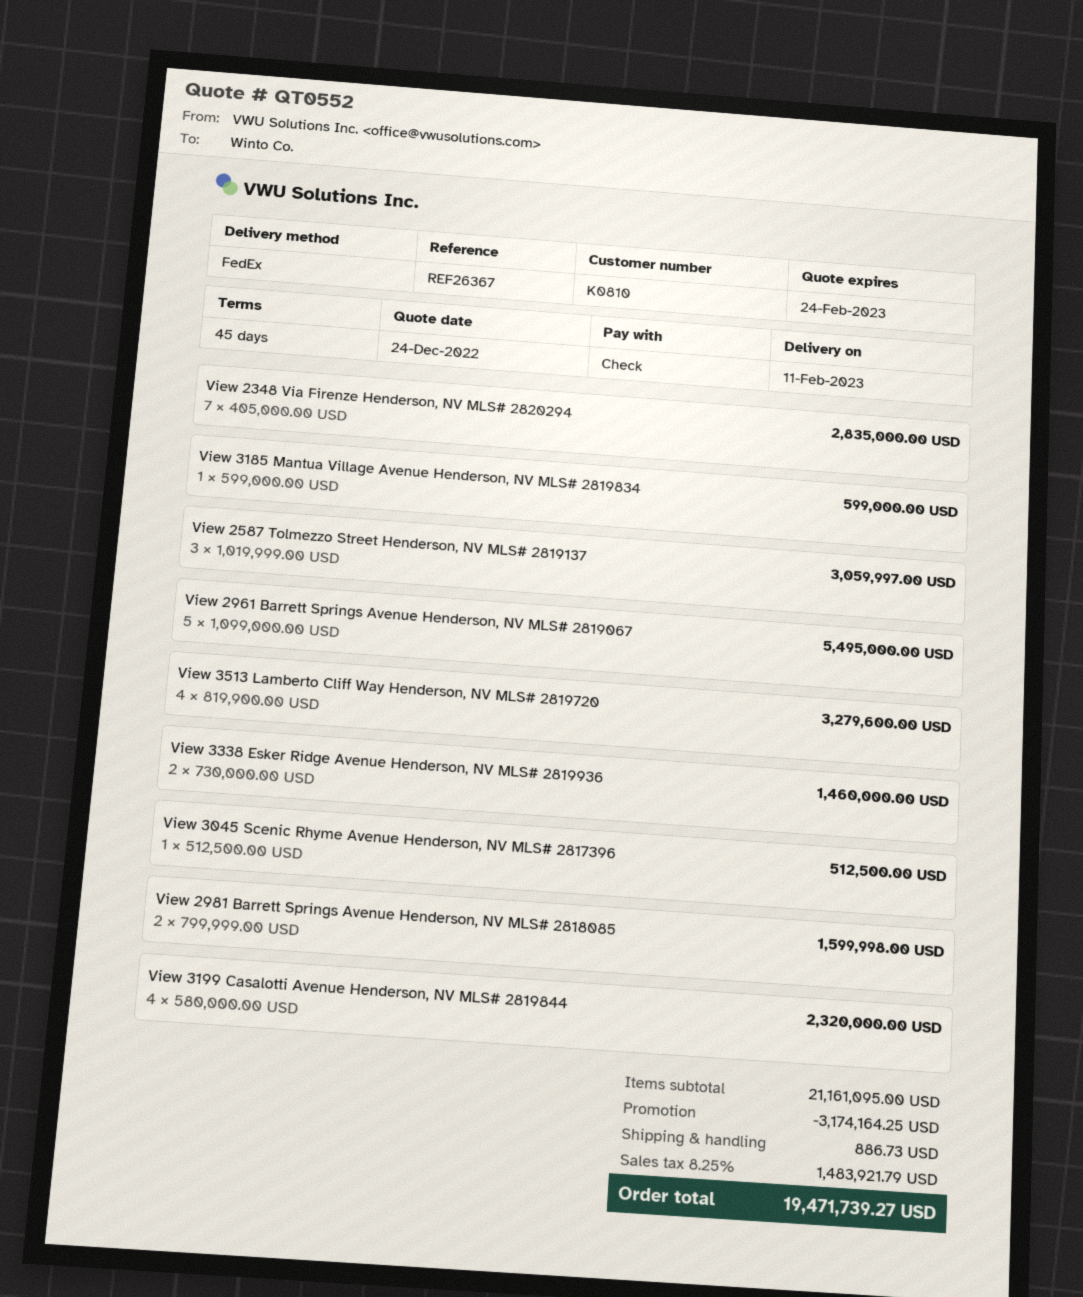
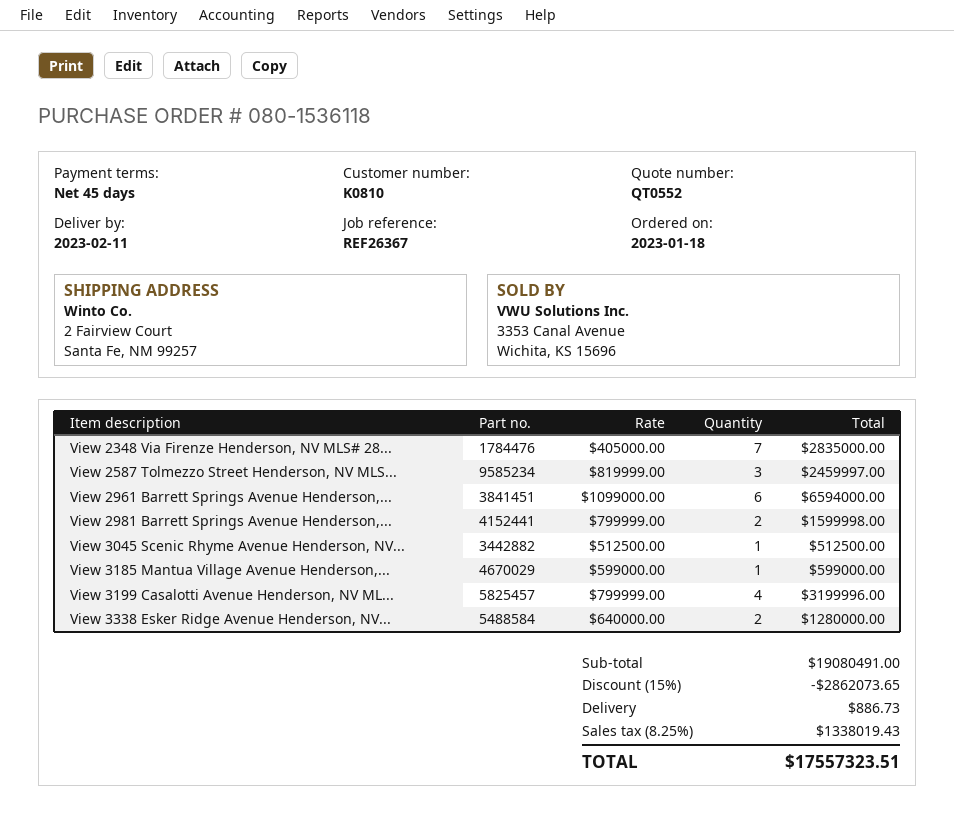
View 2587 Tolmezzo Street Henderson, NV MLS# 2819137: 3 x 1019999.00 = 3059997.00 -> 3 x 819999.00 = 2459997.00
View 2961 Barrett Springs Avenue Henderson, NV MLS# 2819067: 5 x 1099000.00 = 5495000.00 -> 6 x 1099000.00 = 6594000.00
View 3513 Lamberto Cliff Way Henderson, NV MLS# 2819720: 4 x 819900.00 = 3279600.00 -> none
View 3338 Esker Ridge Avenue Henderson, NV MLS# 2819936: 2 x 730000.00 = 1460000.00 -> 2 x 640000.00 = 1280000.00
View 3199 Casalotti Avenue Henderson, NV MLS# 2819844: 4 x 580000.00 = 2320000.00 -> 4 x 799999.00 = 3199996.00
subtotal: 21161095.00 -> 19080491.00
discount: 3174164.25 -> 2862073.65
tax: 8.25% = 1483921.79 -> 8.25% = 1338019.43
total: 19471739.27 -> 17557323.51

